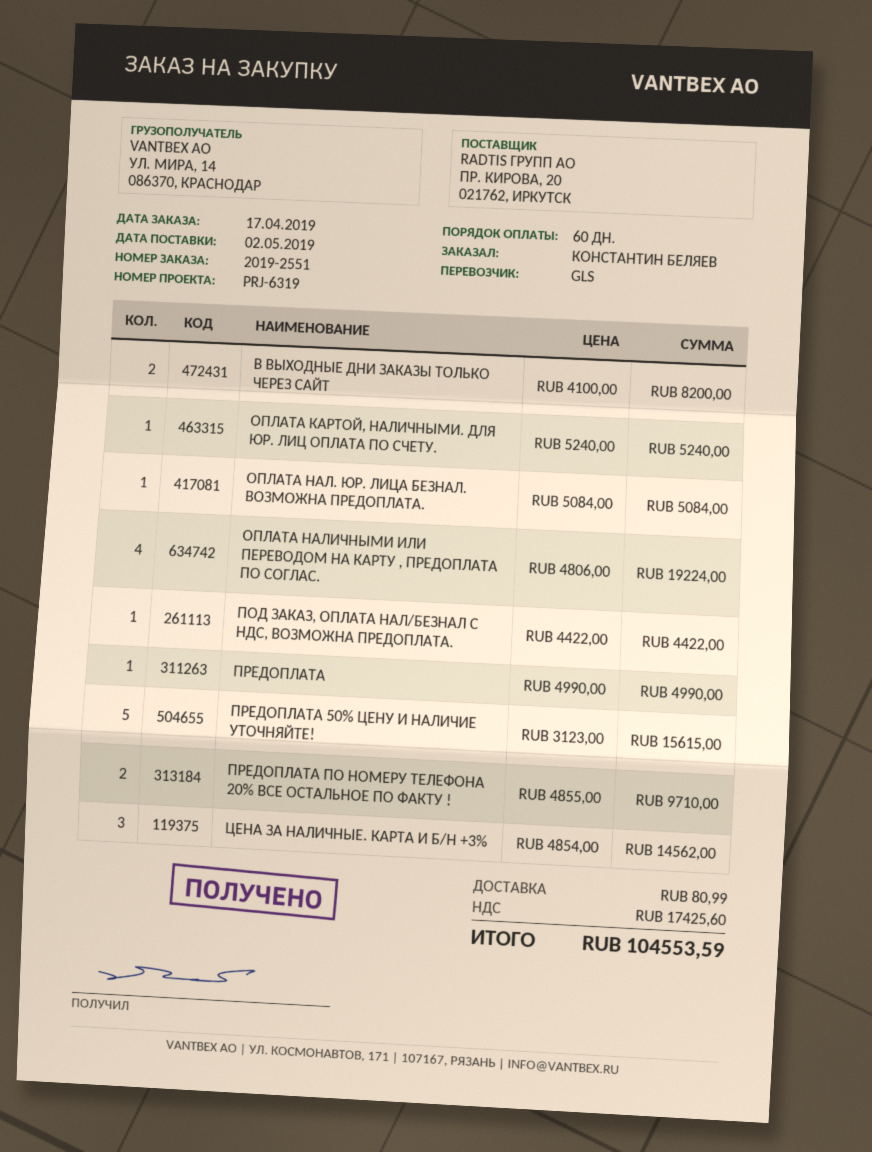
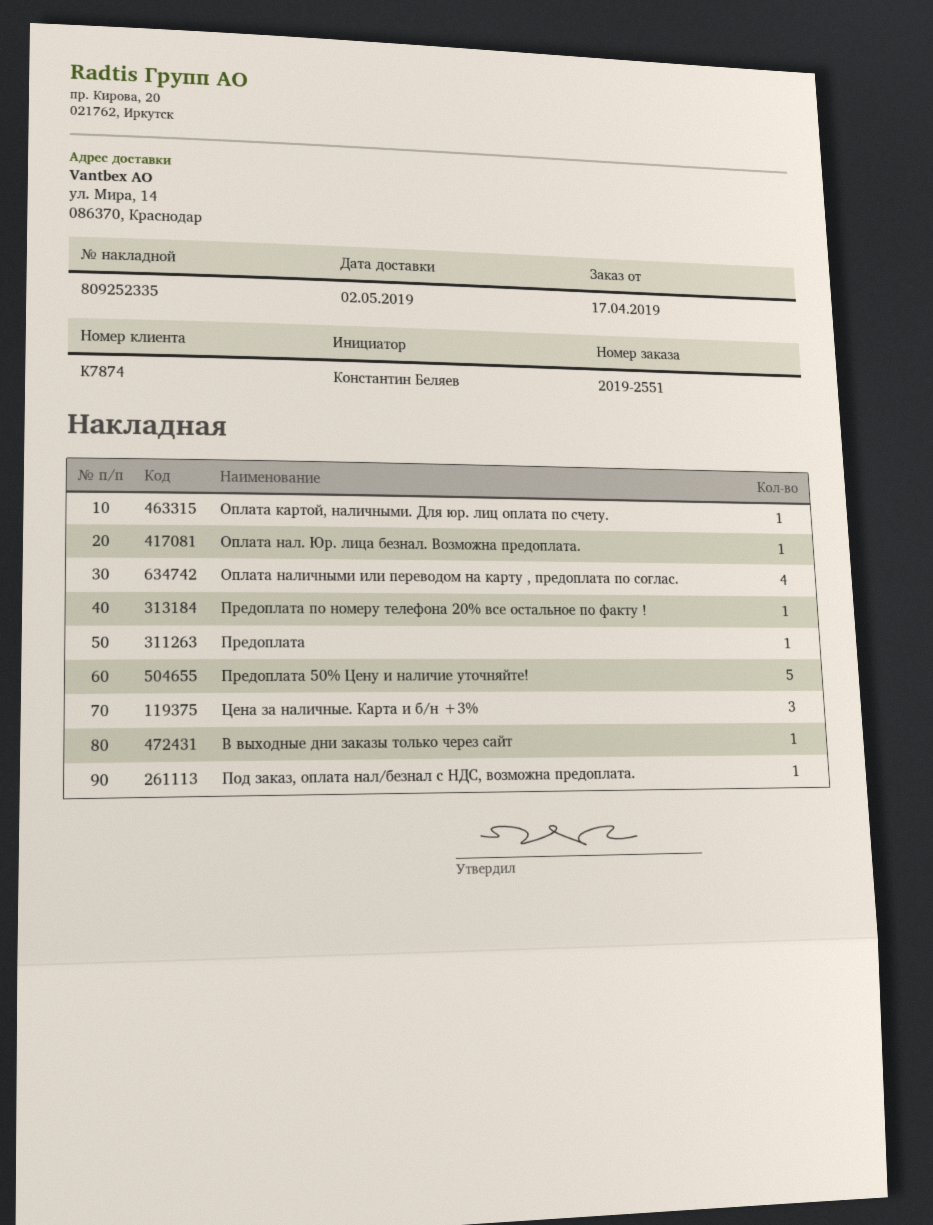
В ВЫХОДНЫЕ ДНИ ЗАКАЗЫ ТОЛЬКО ЧЕРЕЗ САЙТ: 2 -> 1
ПРЕДОПЛАТА ПО НОМЕРУ ТЕЛЕФОНА 20% ВСЕ ОСТАЛЬНОЕ ПО ФАКТУ !: 2 -> 1

